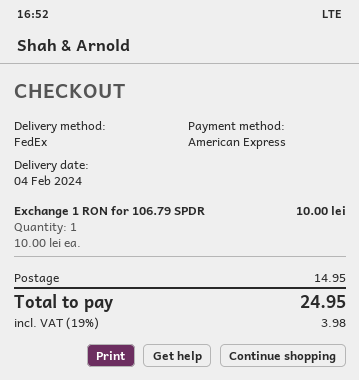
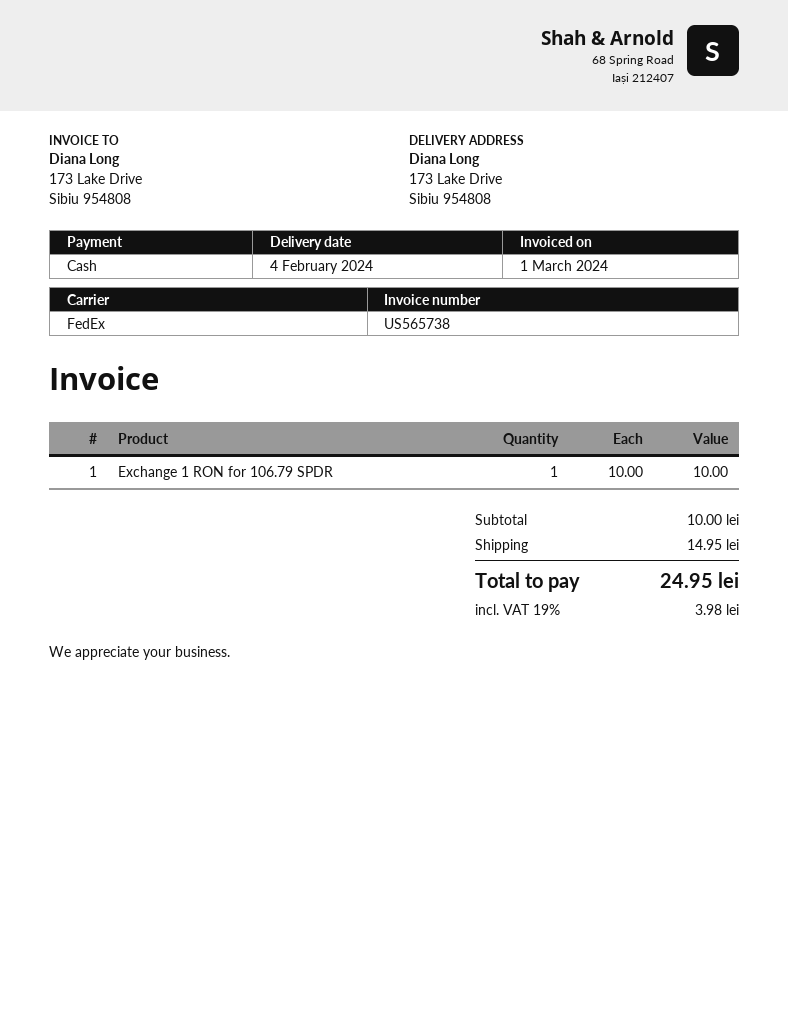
payment method: American Express -> cash

